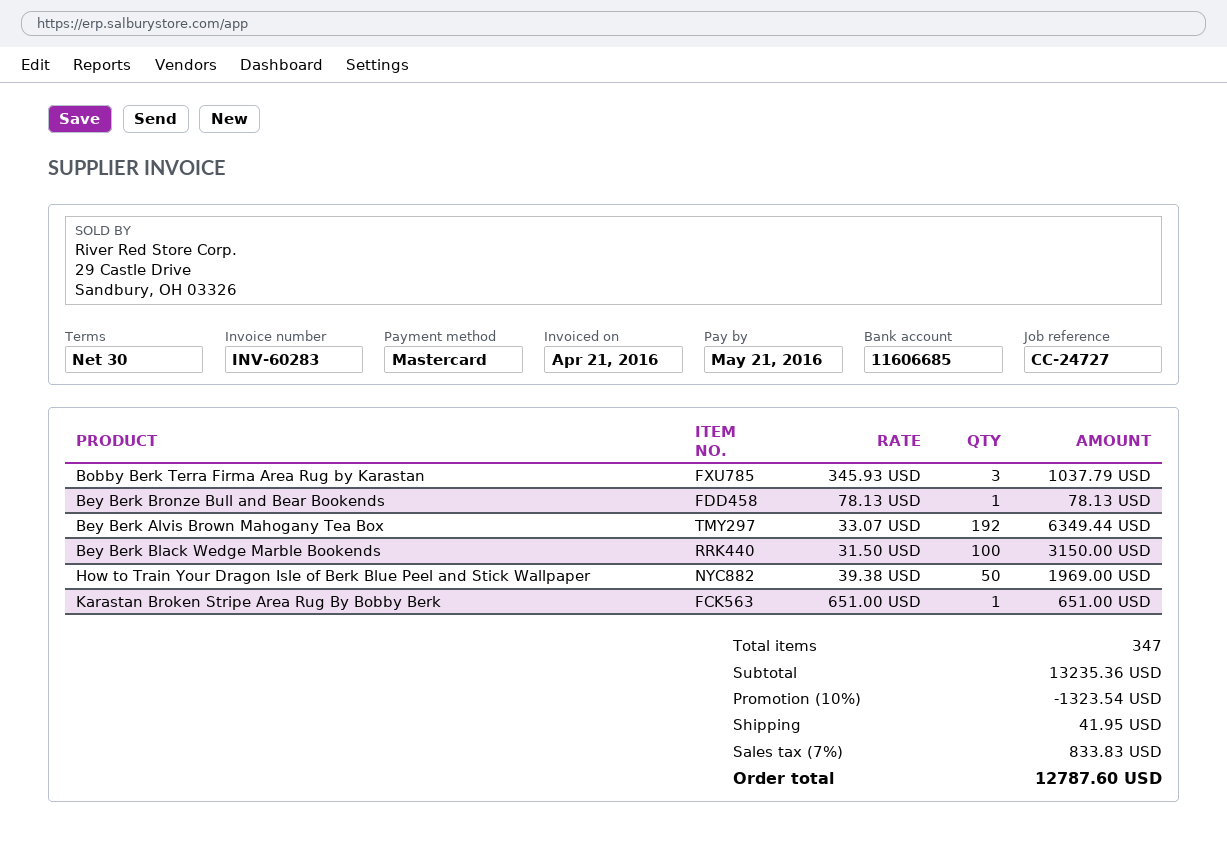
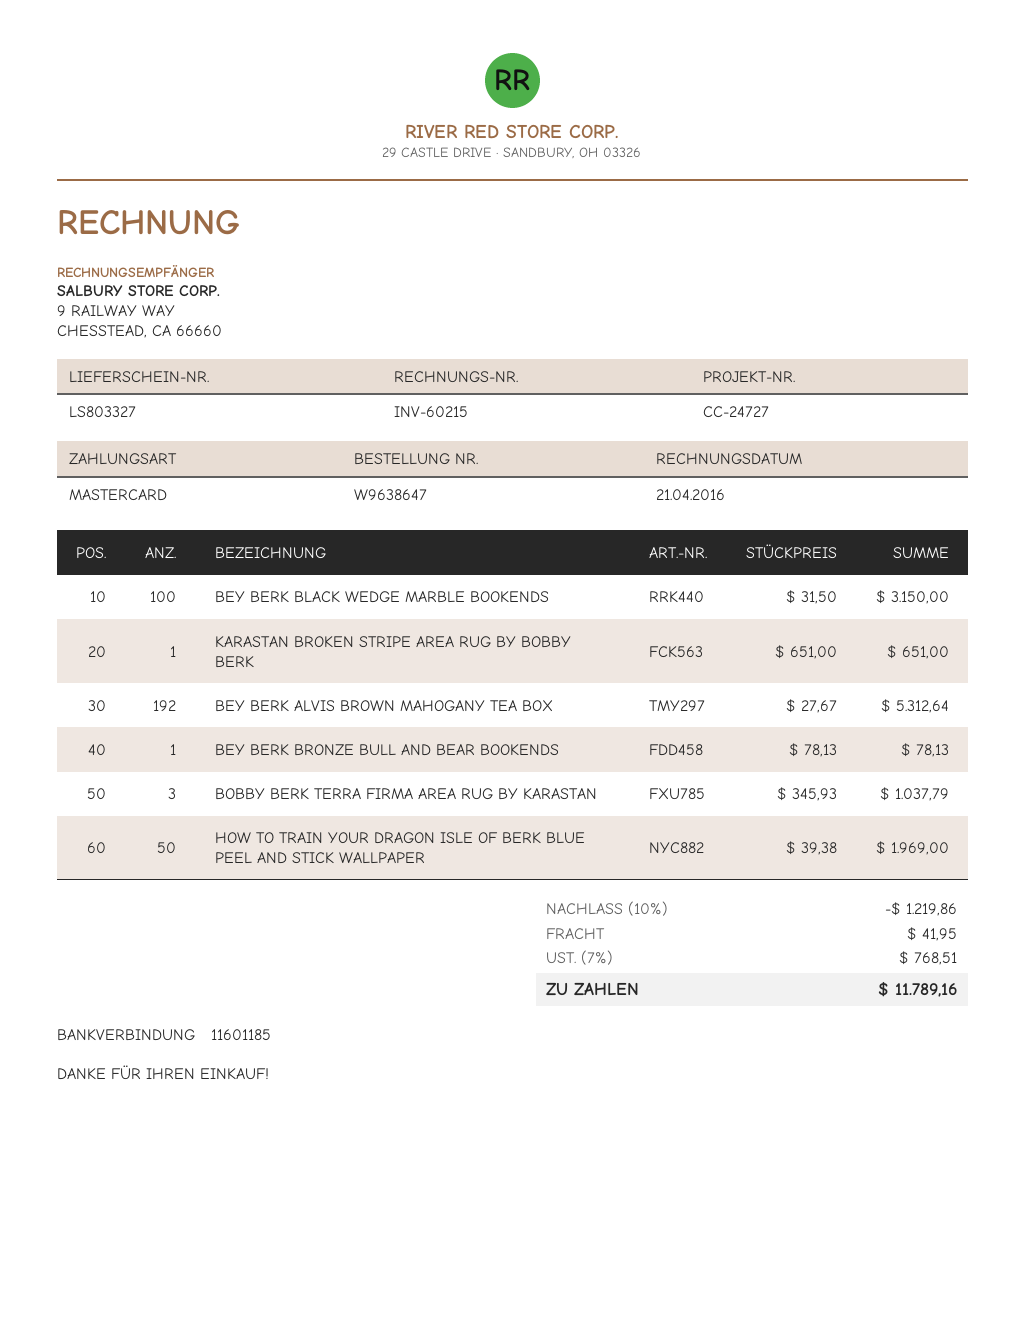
invoice number: INV-60283 -> INV-60215
bank account: 11606685 -> 11601185
Bey Berk Alvis Brown Mahogany Tea Box: 192 x 33.07 = 6349.44 -> 192 x 27.67 = 5312.64
discount: 10% = 1323.54 -> 10% = 1219.86
tax: 7% = 833.83 -> 7% = 768.51
total: 12787.60 -> 11789.16

